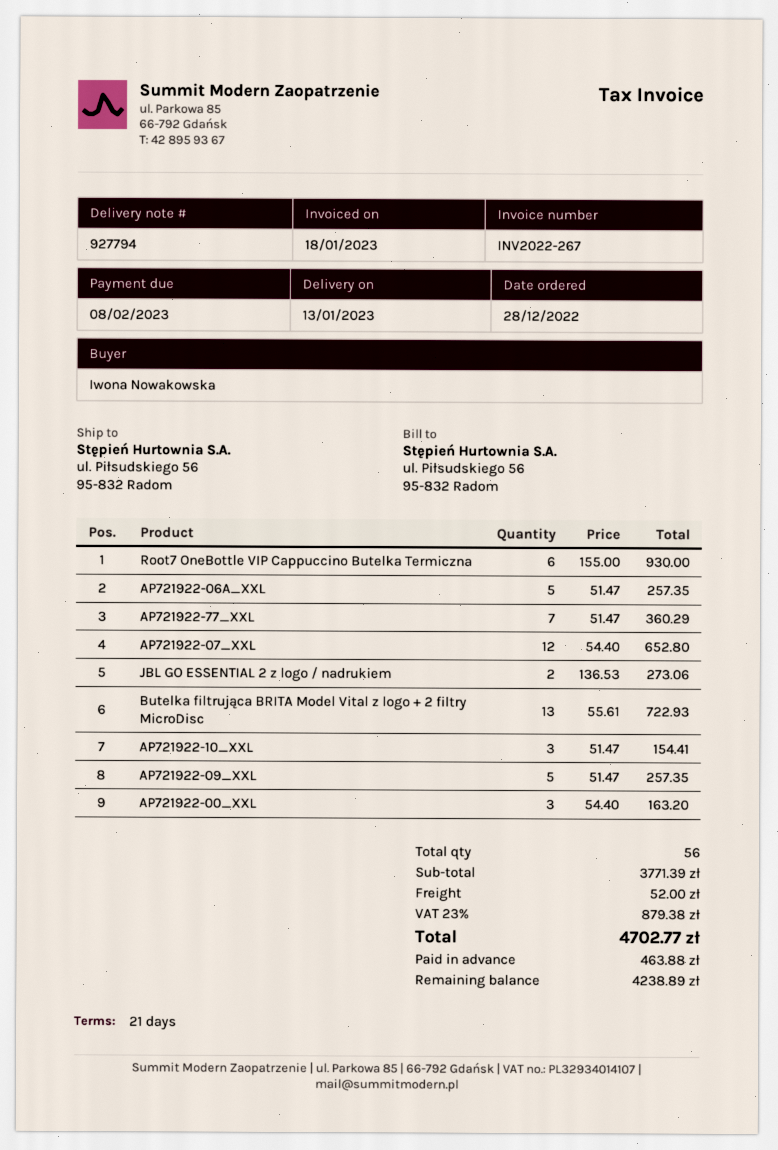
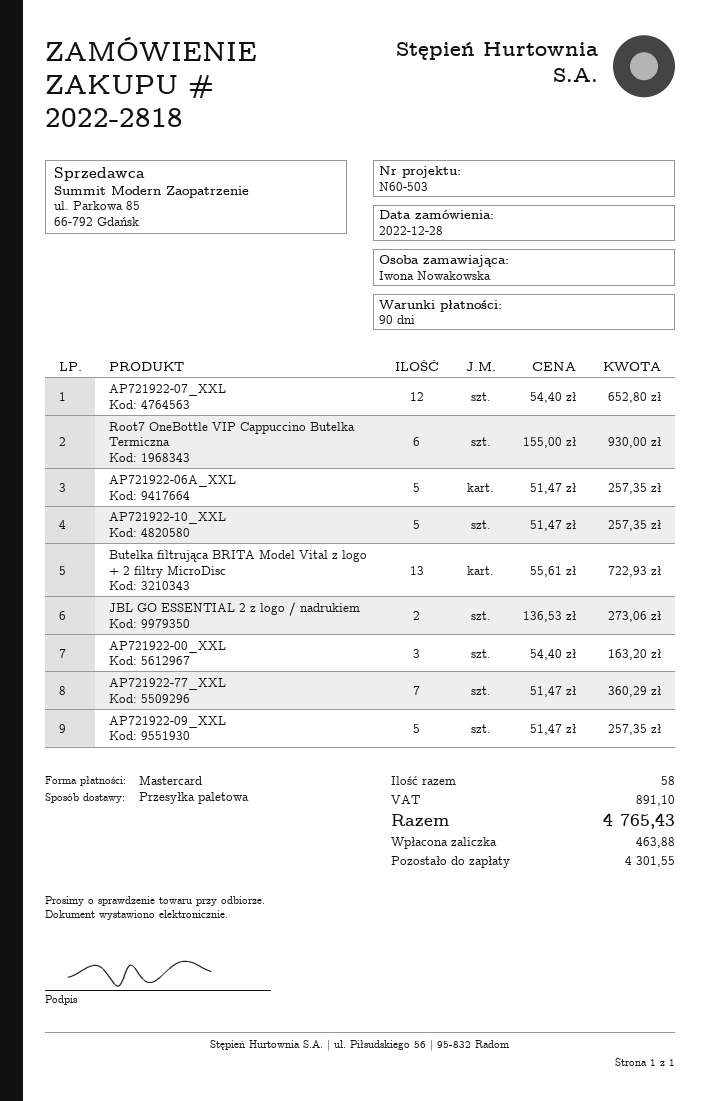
payment terms: 21 days -> 90 days
AP721922-10_XXL: 3 x 51.47 = 154.41 -> 5 x 51.47 = 257.35
total quantity: 56 -> 58
shipping: 52.00 -> none
tax: 879.38 -> 891.10
total: 4702.77 -> 4765.43
balance: 4238.89 -> 4301.55

